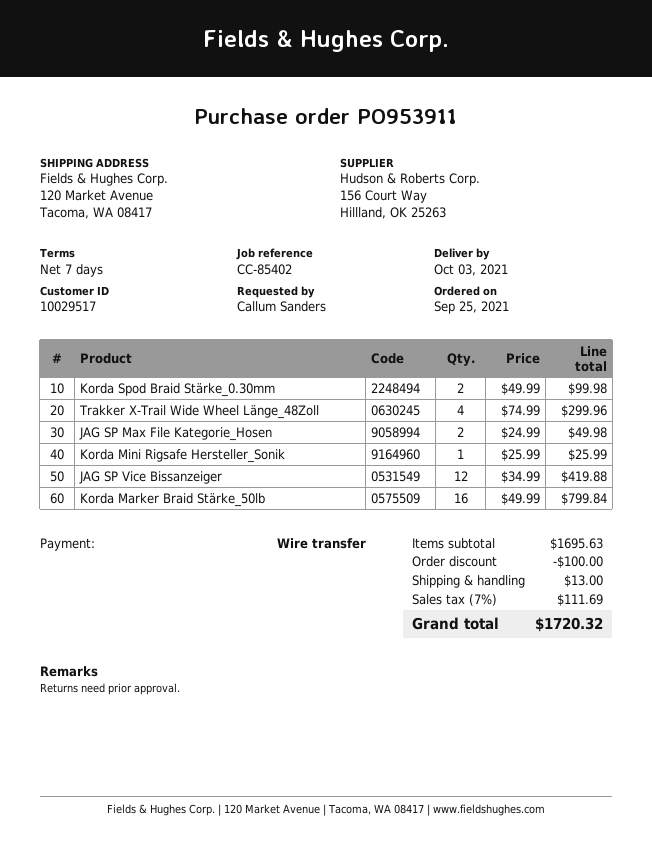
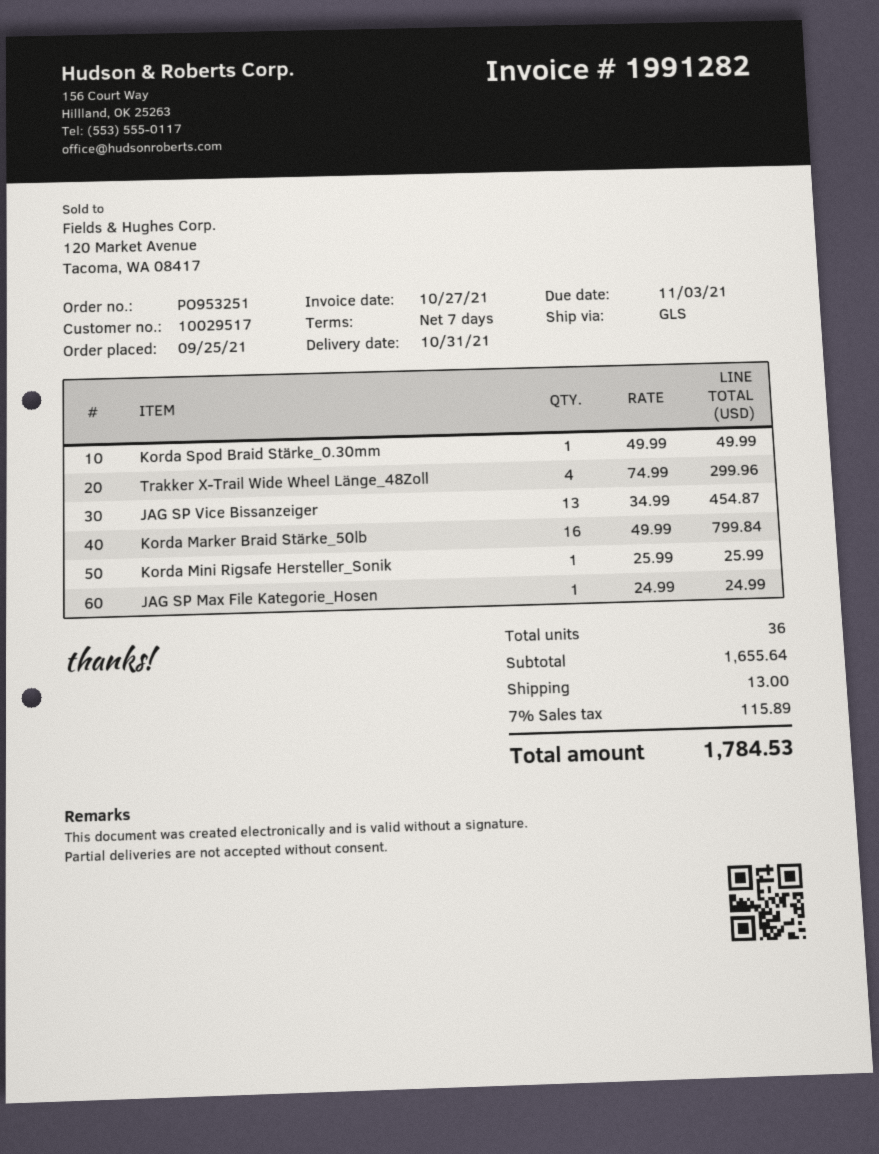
order number: PO953911 -> PO953251
delivery date: 2021-10-03 -> 2021-10-31
Korda Spod Braid Stärke_0.30mm: 2 x 49.99 = 99.98 -> 1 x 49.99 = 49.99
JAG SP Max File Kategorie_Hosen: 2 x 24.99 = 49.98 -> 1 x 24.99 = 24.99
JAG SP Vice Bissanzeiger: 12 x 34.99 = 419.88 -> 13 x 34.99 = 454.87
subtotal: 1695.63 -> 1655.64
discount: 100.00 -> none
tax: 7% = 111.69 -> 7% = 115.89
total: 1720.32 -> 1784.53

